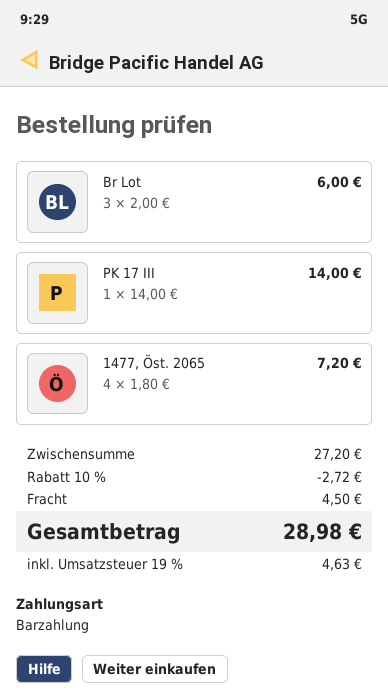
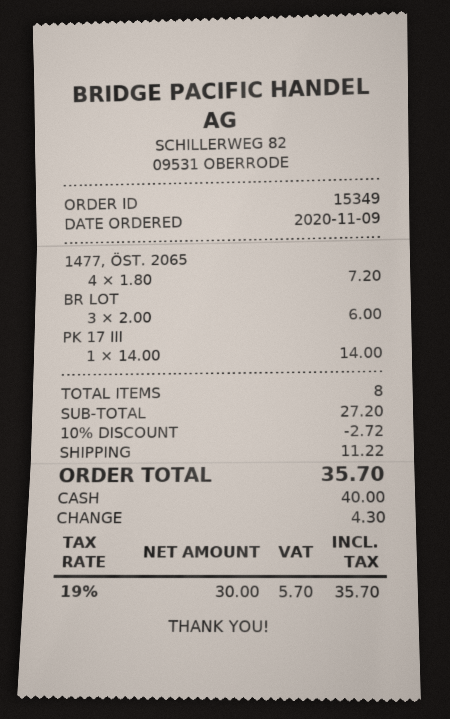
shipping: 4.50 -> 11.22
tax: 19% = 4.63 -> 19% = 5.70
total: 28.98 -> 35.70

